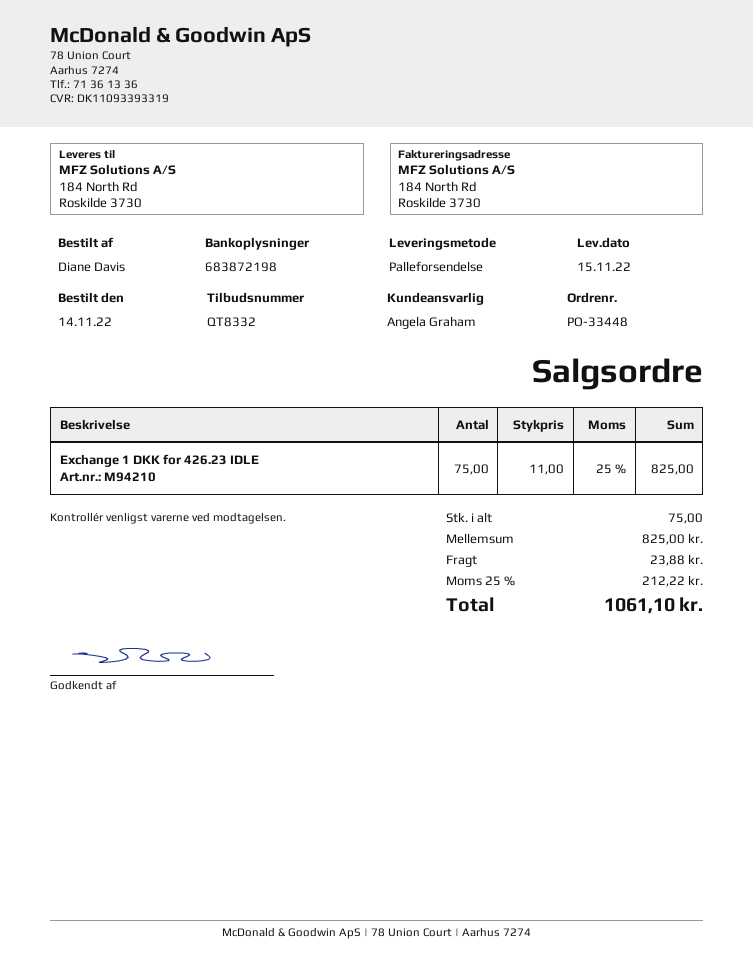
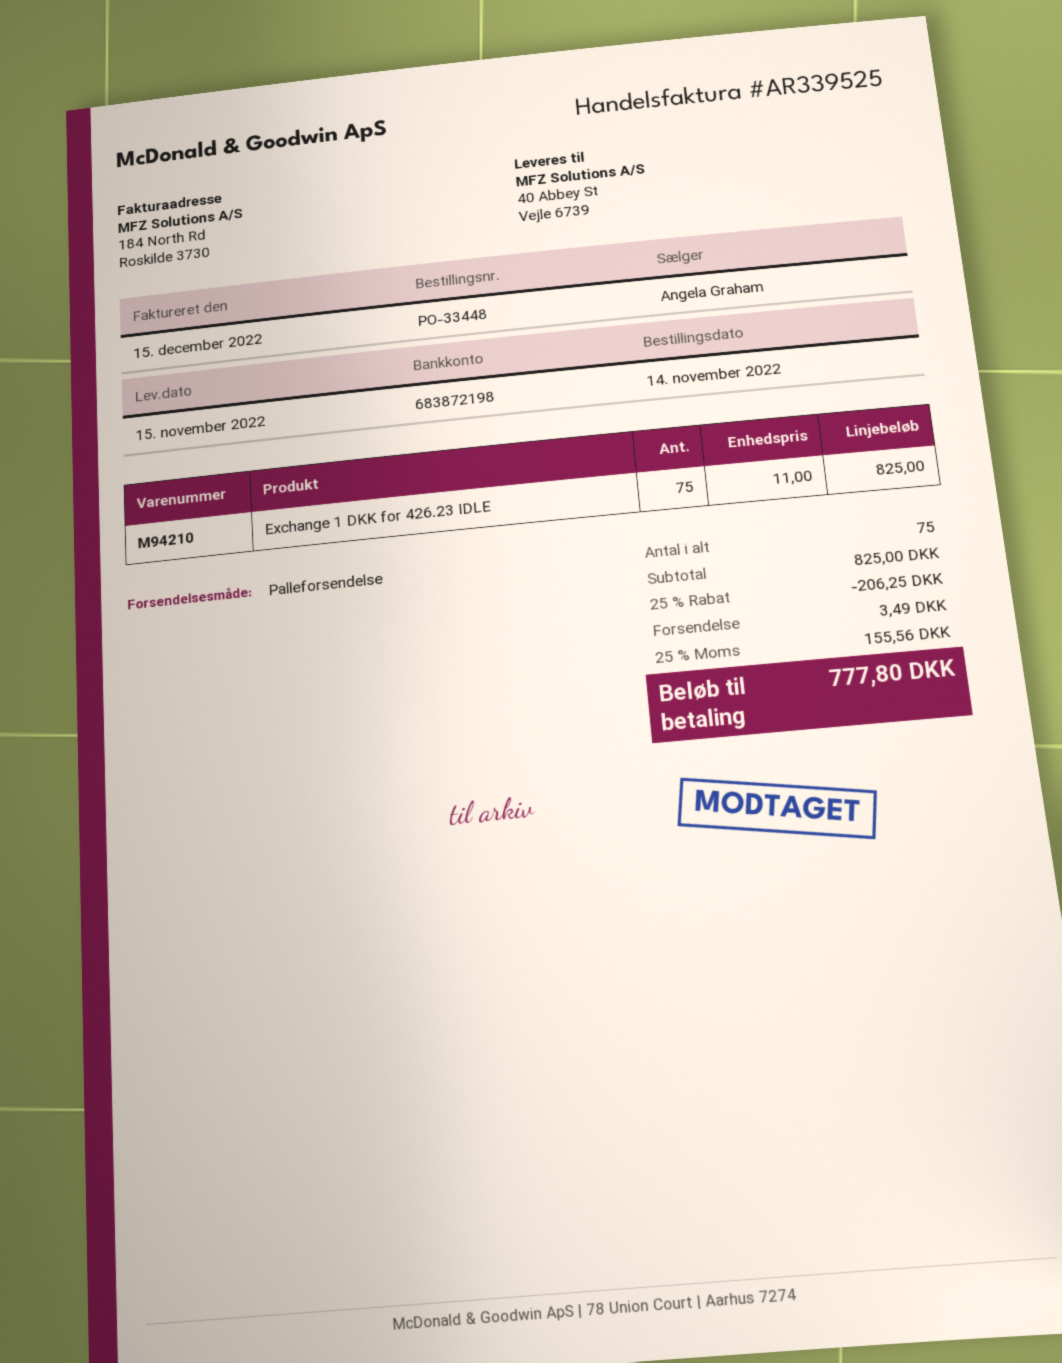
ship to: 184 North Rd, Roskilde 3730 -> 40 Abbey St, Vejle 6739
discount: none -> 25% = 206.25
shipping: 23.88 -> 3.49
tax: 25% = 212.22 -> 25% = 155.56
total: 1061.10 -> 777.80

